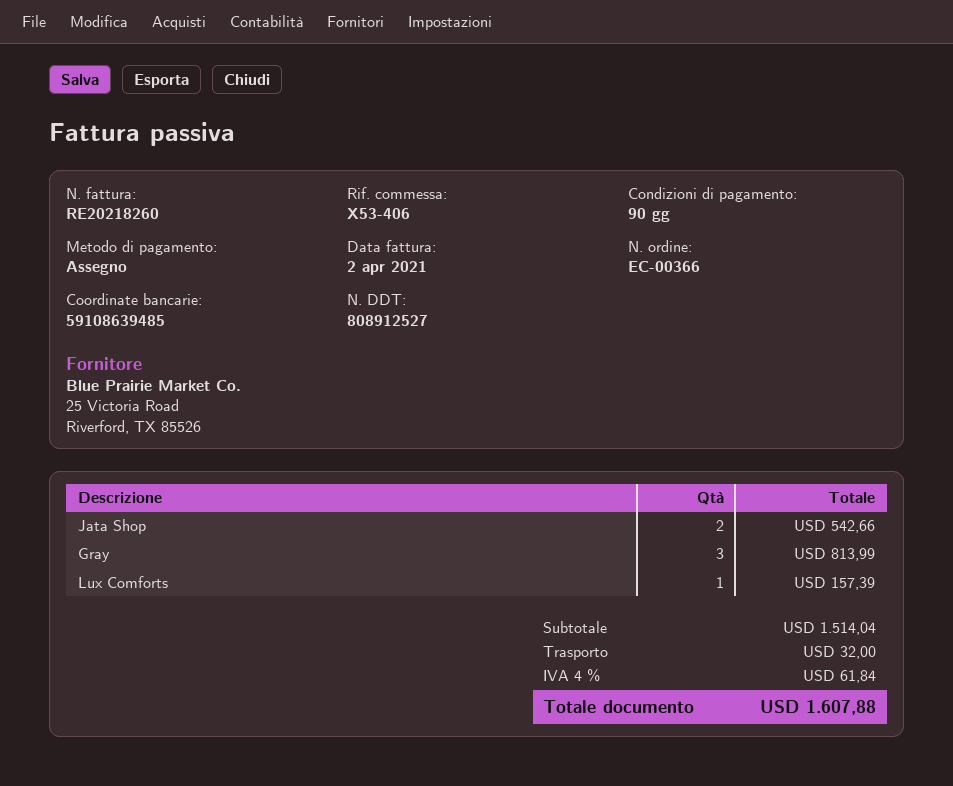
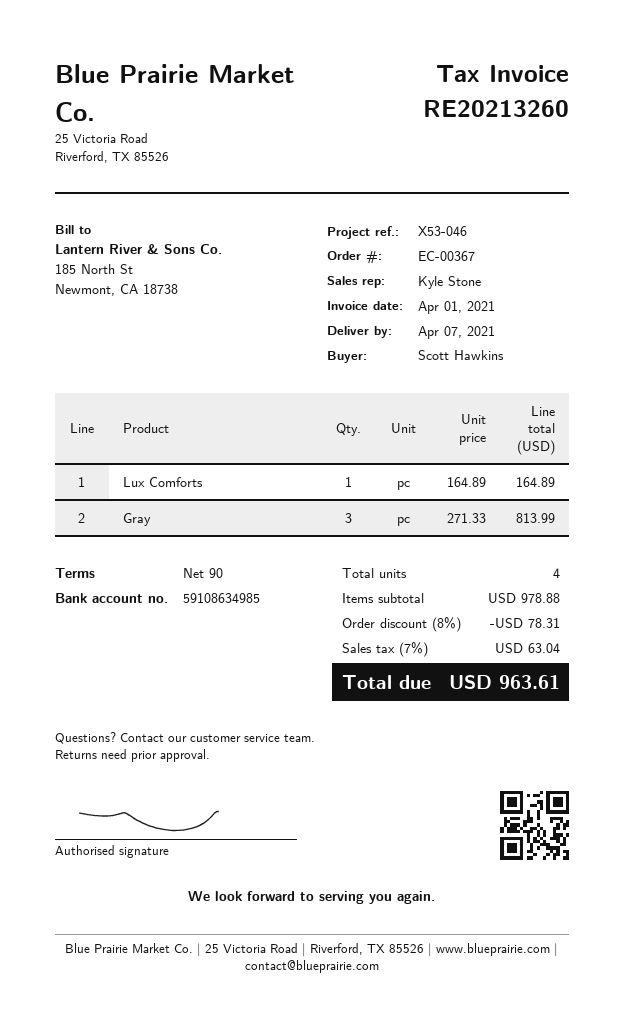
order number: EC-00366 -> EC-00367
invoice number: RE20218260 -> RE20213260
invoice date: 2021-04-02 -> 2021-04-01
reference: X53-406 -> X53-046
bank account: 59108639485 -> 59108634985
Jata Shop: 2 for 542.66 -> none
Lux Comforts: 1 for 157.39 -> 1 for 164.89
subtotal: 1514.04 -> 978.88
discount: none -> 8% = 78.31
shipping: 32.00 -> none
tax: 4% = 61.84 -> 7% = 63.04
total: 1607.88 -> 963.61

